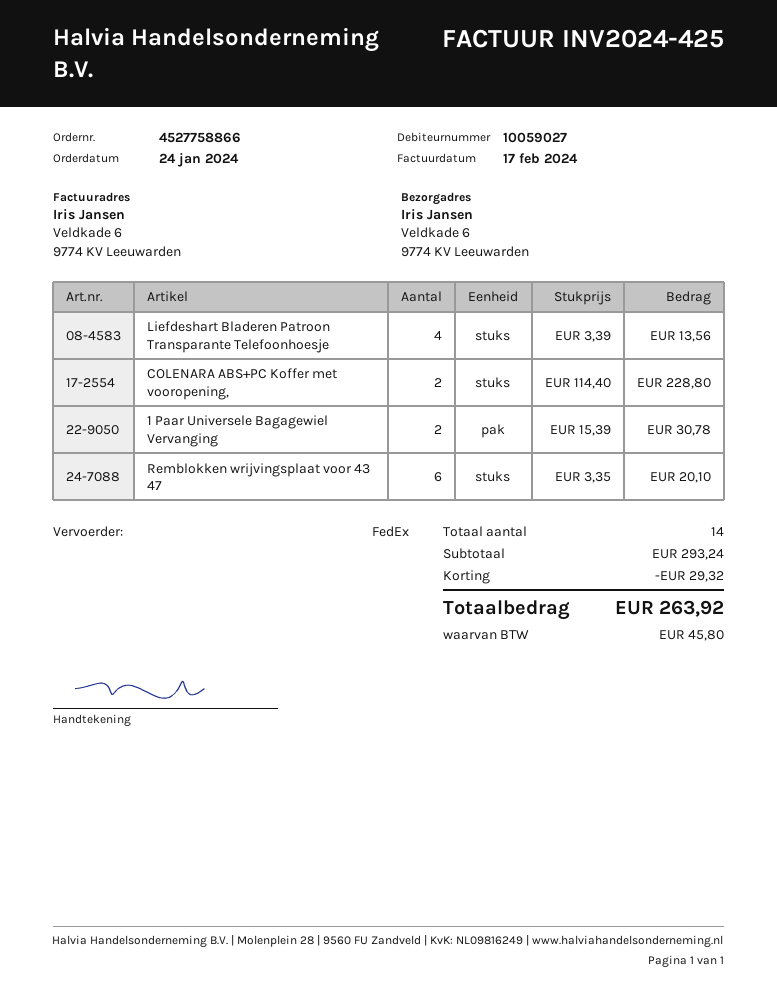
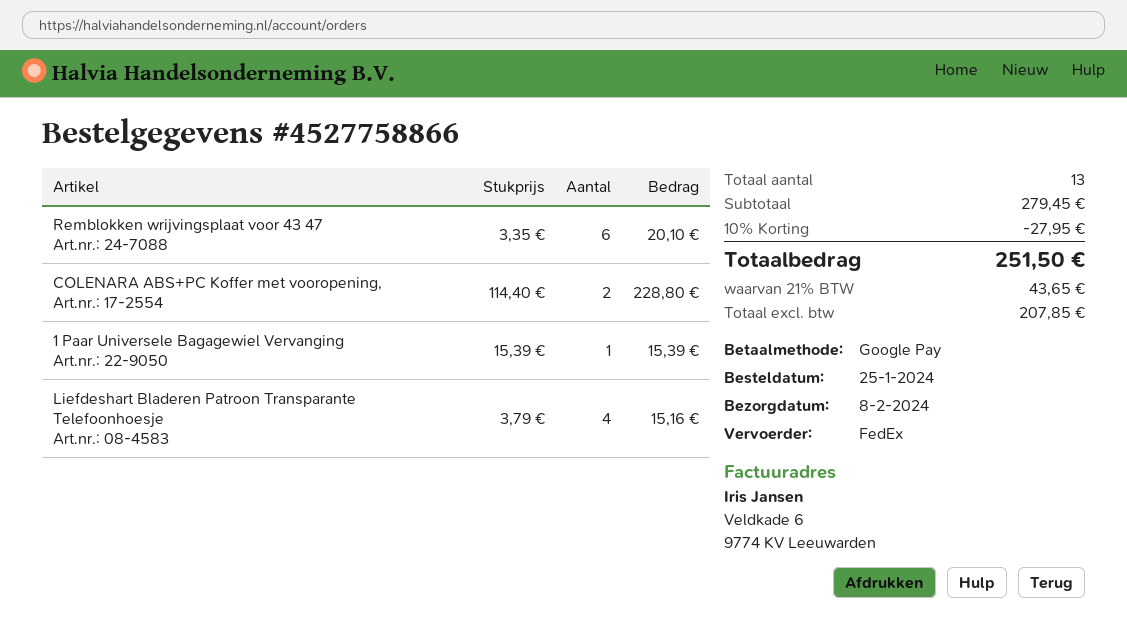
order date: 2024-01-24 -> 2024-01-25
Liefdeshart Bladeren Patroon Transparante Telefoonhoesje: 4 x 3.39 = 13.56 -> 4 x 3.79 = 15.16
1 Paar Universele Bagagewiel Vervanging: 2 x 15.39 = 30.78 -> 1 x 15.39 = 15.39
total quantity: 14 -> 13
subtotal: 293.24 -> 279.45
discount: 29.32 -> 27.95
tax: 45.80 -> 43.65
total: 263.92 -> 251.50

